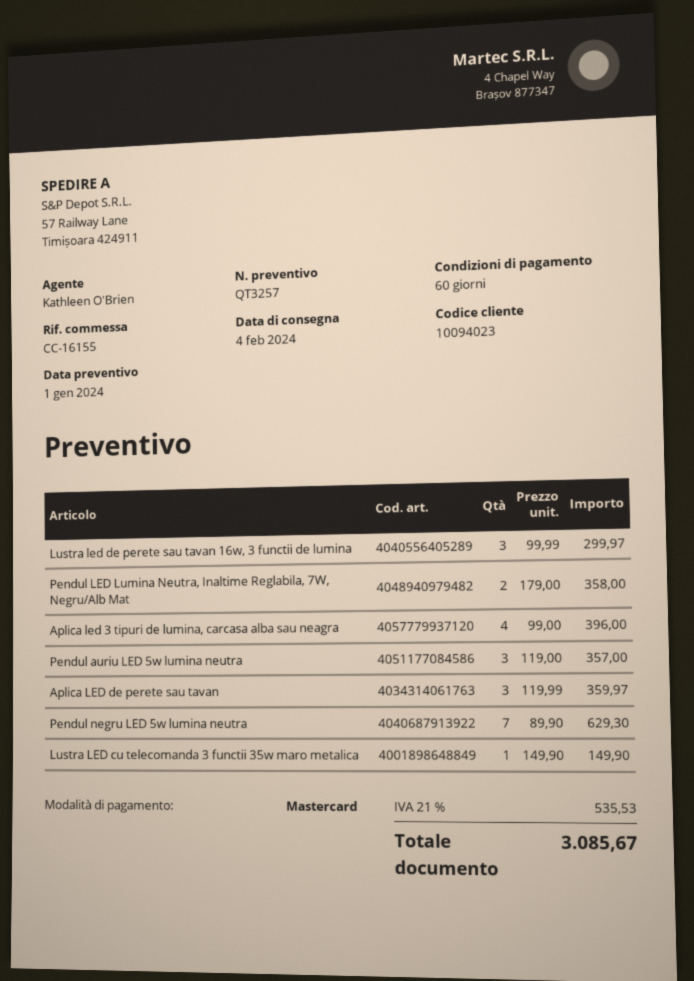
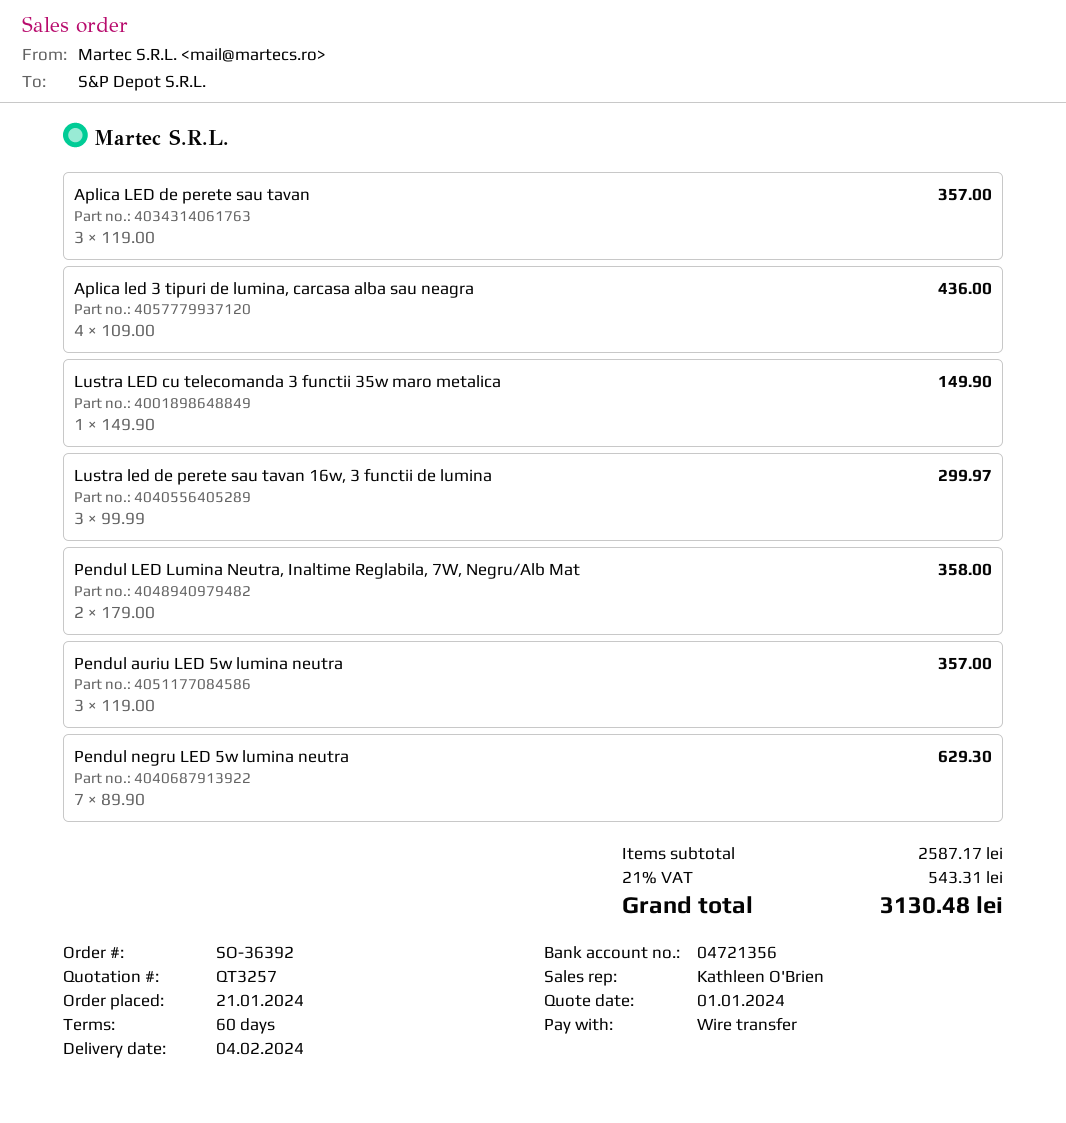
payment method: Mastercard -> bank transfer
Aplica led 3 tipuri de lumina, carcasa alba sau neagra: 4 x 99.00 = 396.00 -> 4 x 109.00 = 436.00
Aplica LED de perete sau tavan: 3 x 119.99 = 359.97 -> 3 x 119.00 = 357.00
tax: 21% = 535.53 -> 21% = 543.31
total: 3085.67 -> 3130.48

